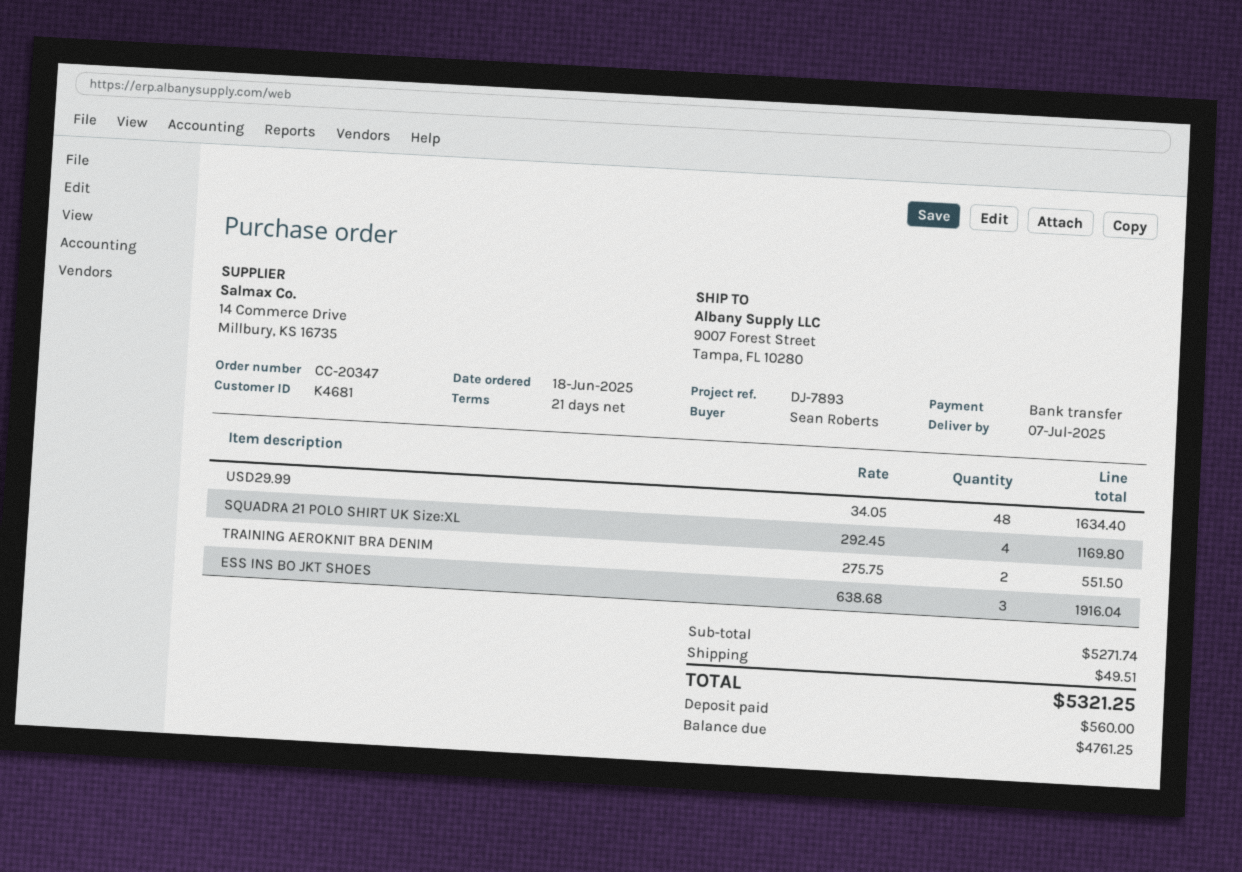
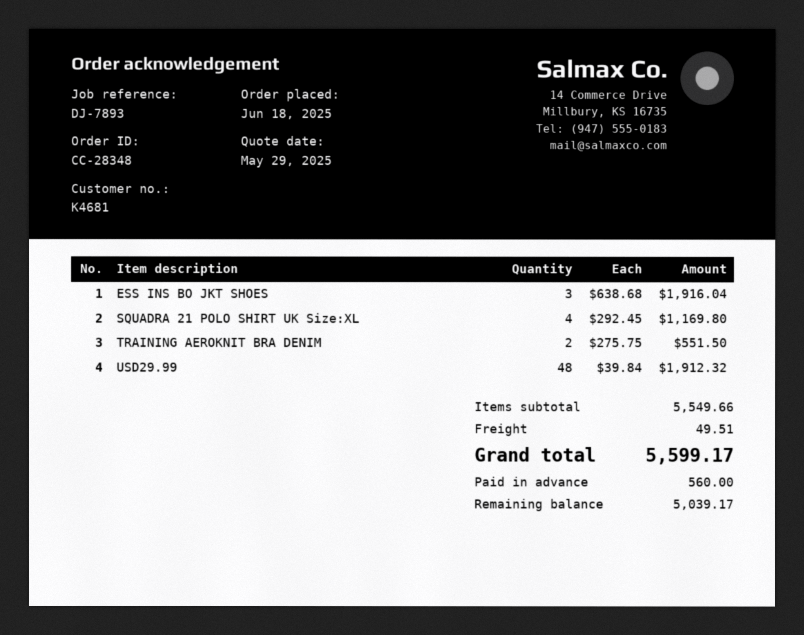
order number: CC-20347 -> CC-28348
USD29.99: 48 x 34.05 = 1634.40 -> 48 x 39.84 = 1912.32
subtotal: 5271.74 -> 5549.66
total: 5321.25 -> 5599.17
balance: 4761.25 -> 5039.17

